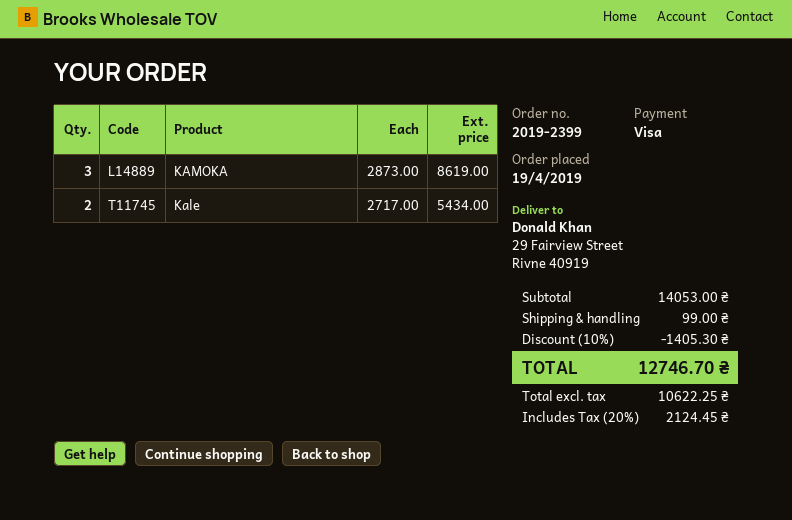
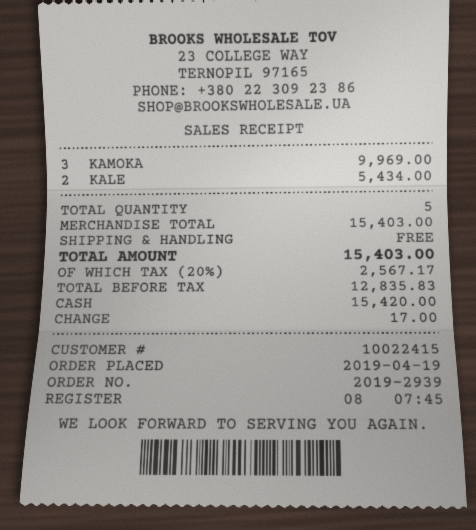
order number: 2019-2399 -> 2019-2939
payment method: Visa -> cash
KAMOKA: 3 for 8619.00 -> 3 for 9969.00
subtotal: 14053.00 -> 15403.00
discount: 10% = 1405.30 -> none
shipping: 99.00 -> 0.00
net: 10622.25 -> 12835.83
tax: 20% = 2124.45 -> 20% = 2567.17
total: 12746.70 -> 15403.00

